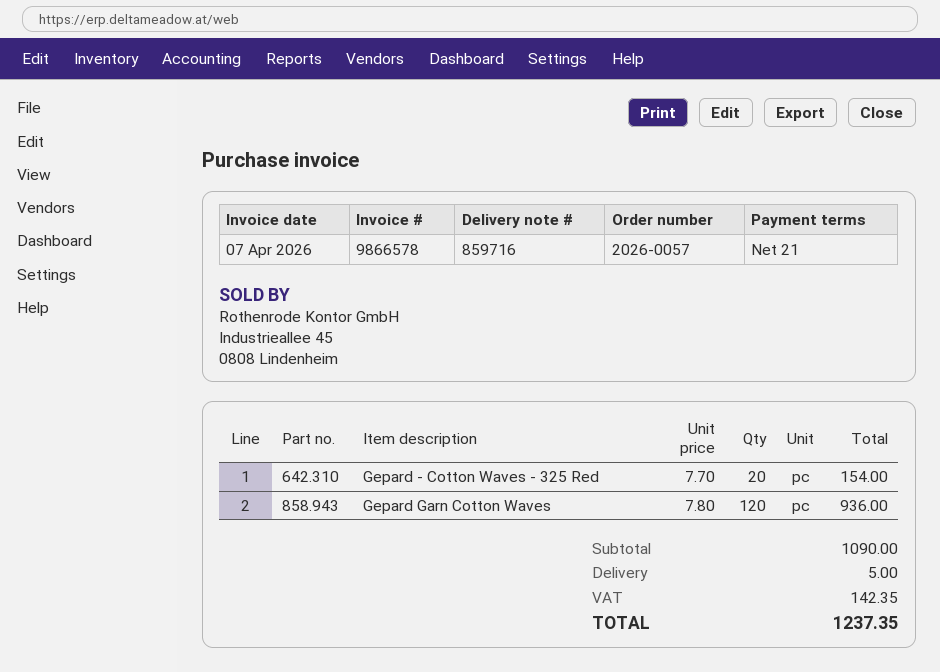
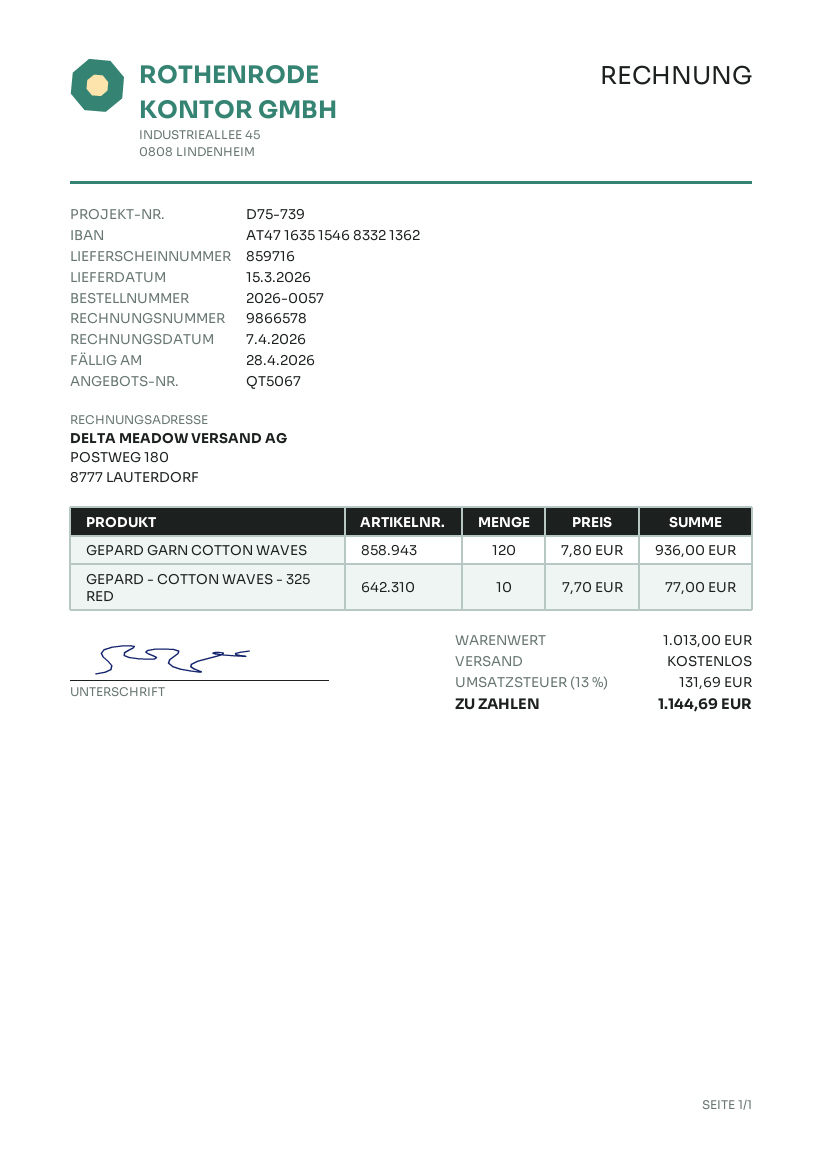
Gepard - Cotton Waves - 325 Red: 20 x 7.70 = 154.00 -> 10 x 7.70 = 77.00
subtotal: 1090.00 -> 1013.00
shipping: 5.00 -> 0.00
tax: 142.35 -> 131.69
total: 1237.35 -> 1144.69

